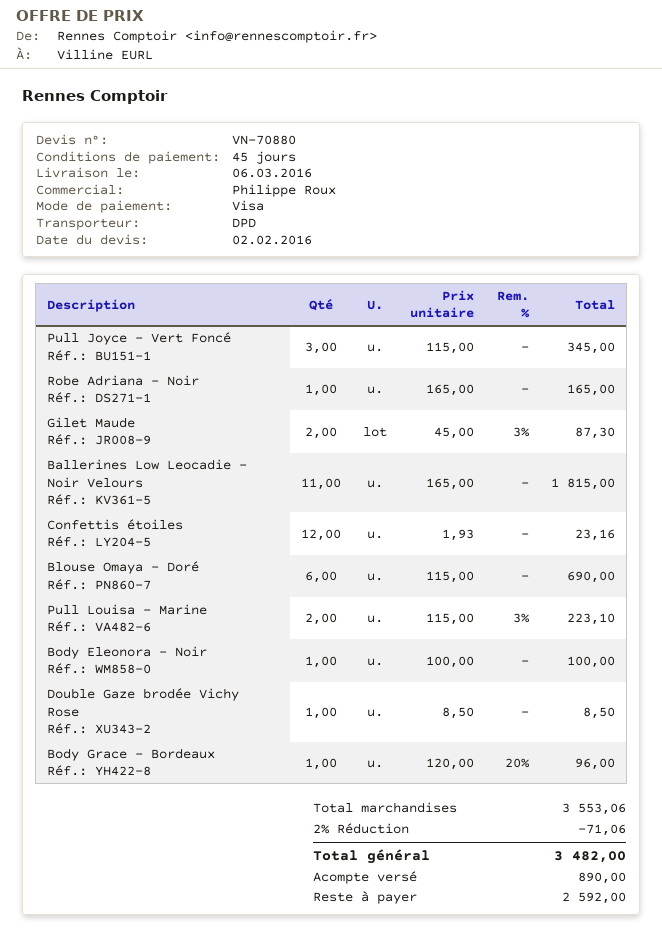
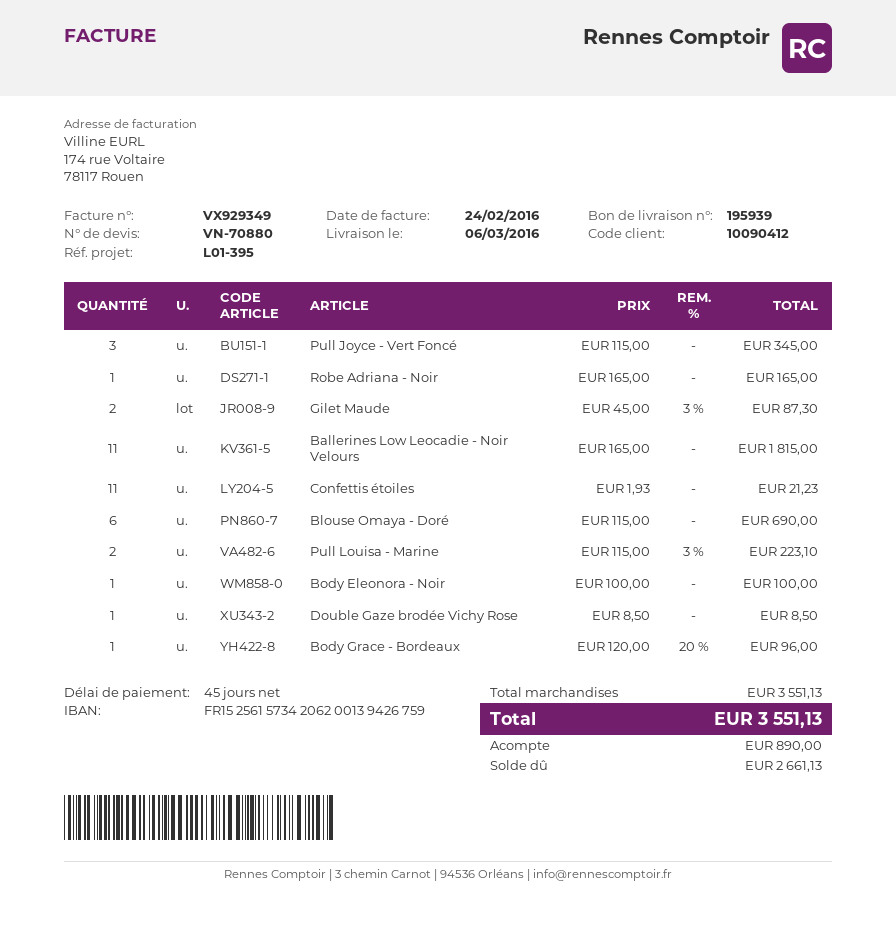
Confettis étoiles: 12 x 1.93 = 23.16 -> 11 x 1.93 = 21.23
subtotal: 3553.06 -> 3551.13
discount: 2% = 71.06 -> none
total: 3482.00 -> 3551.13
balance: 2592.00 -> 2661.13

